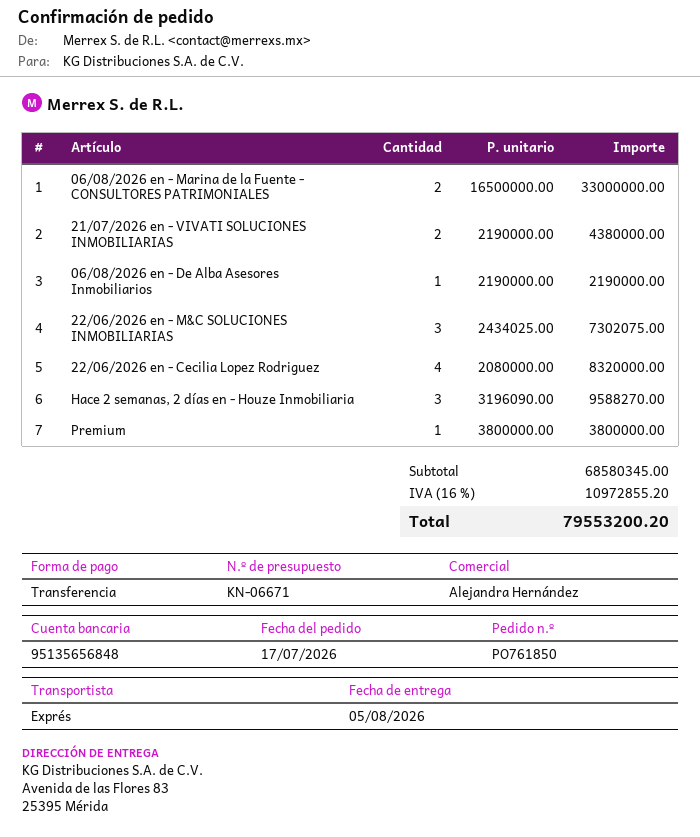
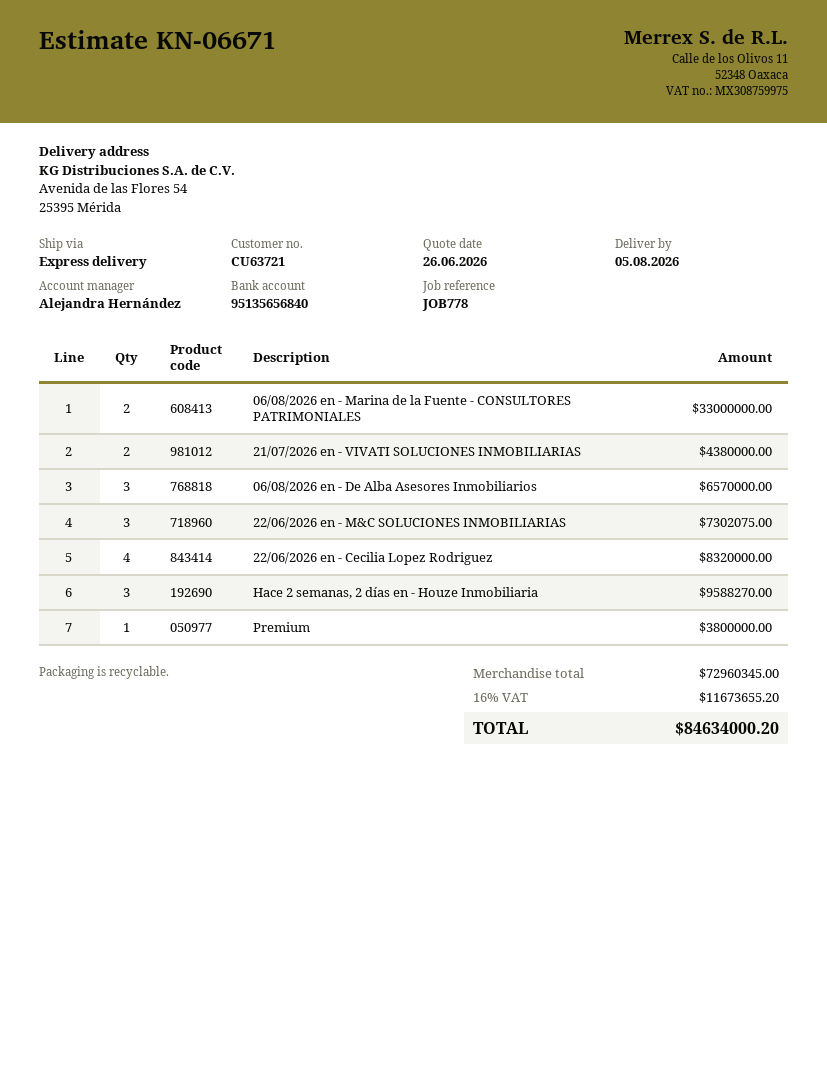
bank account: 95135656848 -> 95135656840
ship to: Avenida de las Flores 83, 25395 Mérida -> Avenida de las Flores 54, 25395 Mérida
06/08/2026 en - De Alba Asesores Inmobiliarios: 1 for 2190000.00 -> 3 for 6570000.00
subtotal: 68580345.00 -> 72960345.00
tax: 16% = 10972855.20 -> 16% = 11673655.20
total: 79553200.20 -> 84634000.20

